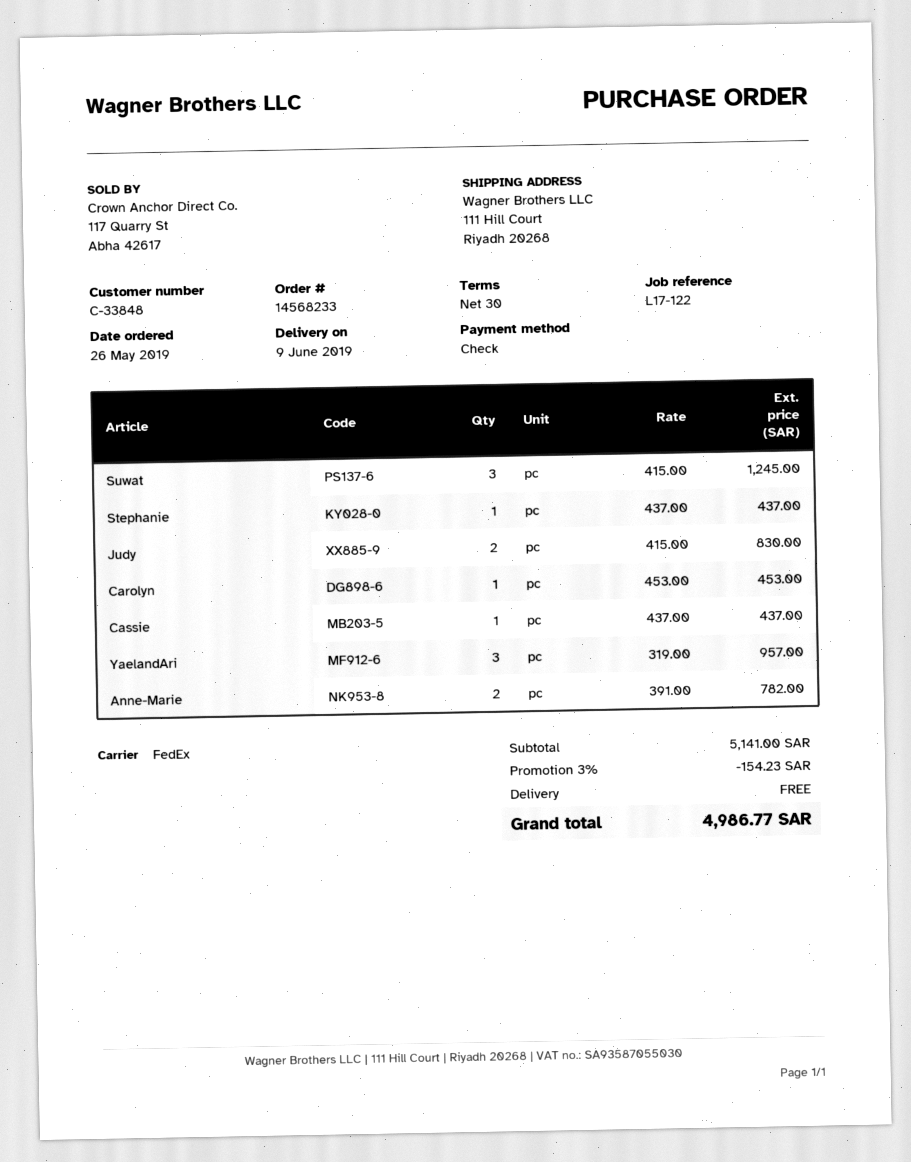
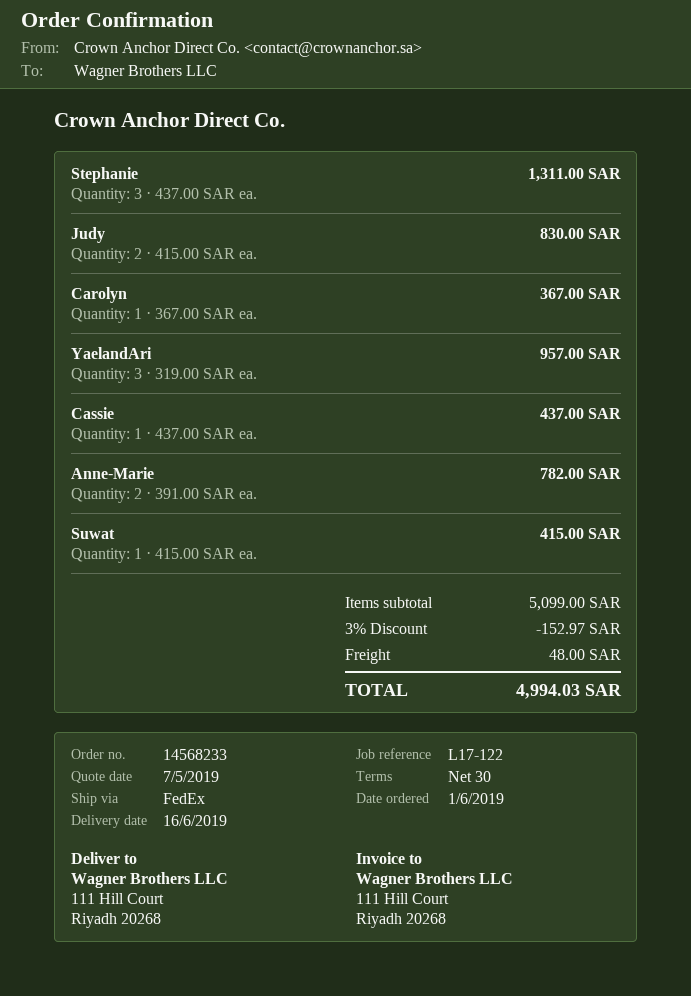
order date: 2019-05-26 -> 2019-06-01
delivery date: 2019-06-09 -> 2019-06-16
Suwat: 3 x 415.00 = 1245.00 -> 1 x 415.00 = 415.00
Stephanie: 1 x 437.00 = 437.00 -> 3 x 437.00 = 1311.00
Carolyn: 1 x 453.00 = 453.00 -> 1 x 367.00 = 367.00
subtotal: 5141.00 -> 5099.00
discount: 3% = 154.23 -> 3% = 152.97
shipping: 0.00 -> 48.00
total: 4986.77 -> 4994.03

